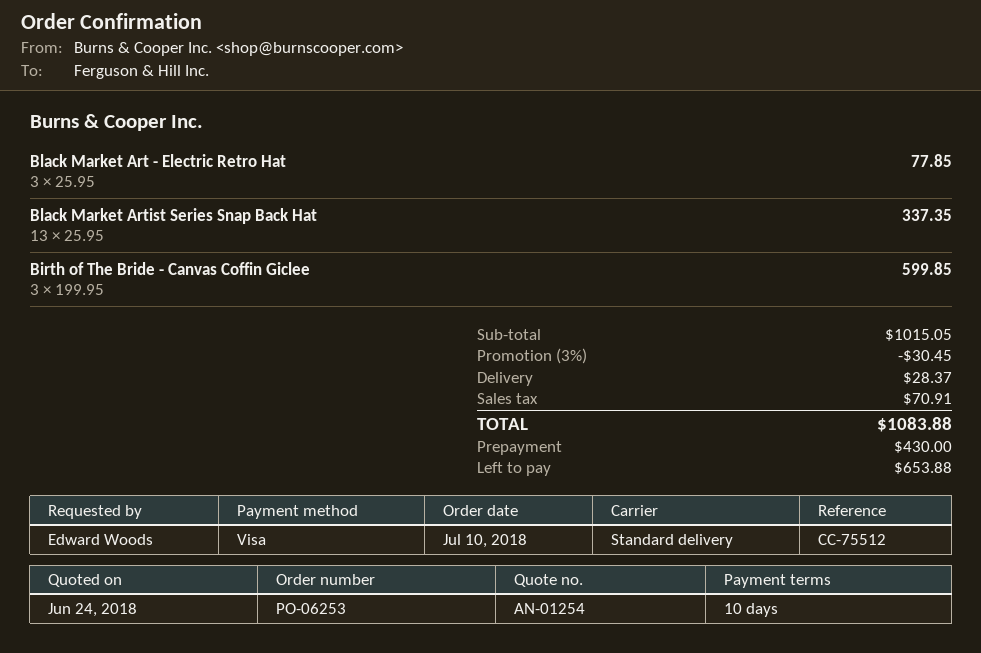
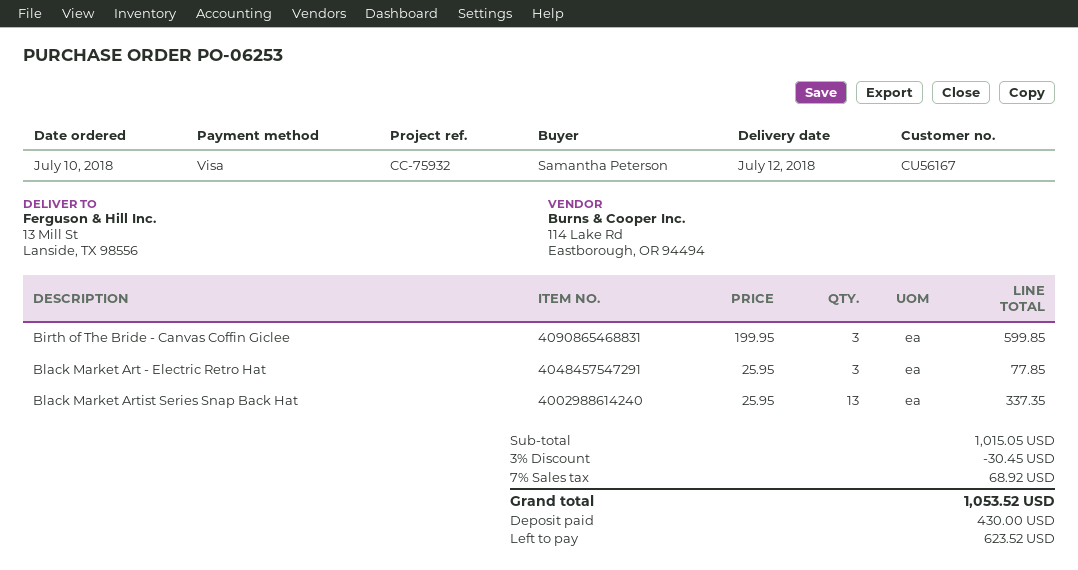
reference: CC-75512 -> CC-75932
ordered by: Edward Woods -> Samantha Peterson
shipping: 28.37 -> none
tax: 70.91 -> 68.92
total: 1083.88 -> 1053.52
balance: 653.88 -> 623.52

